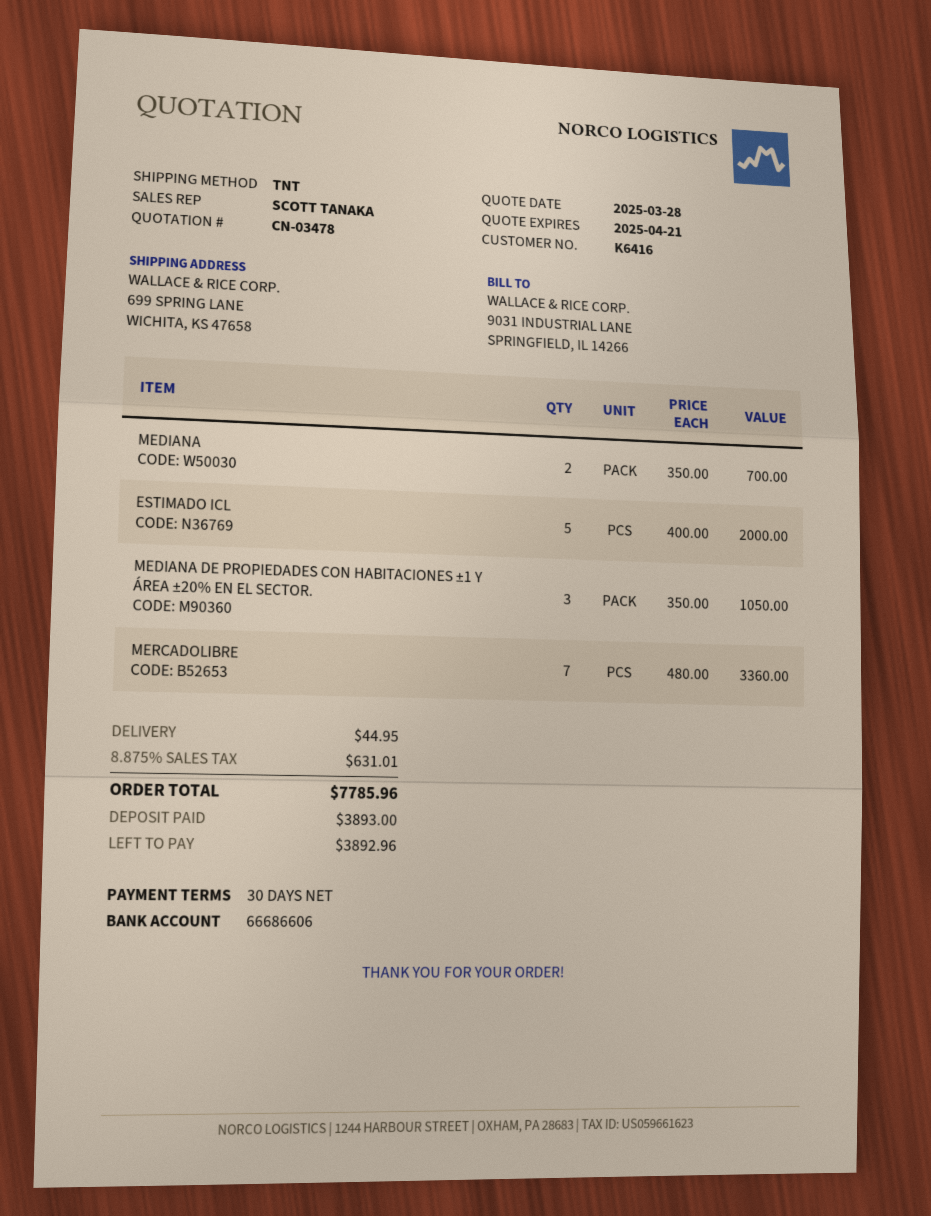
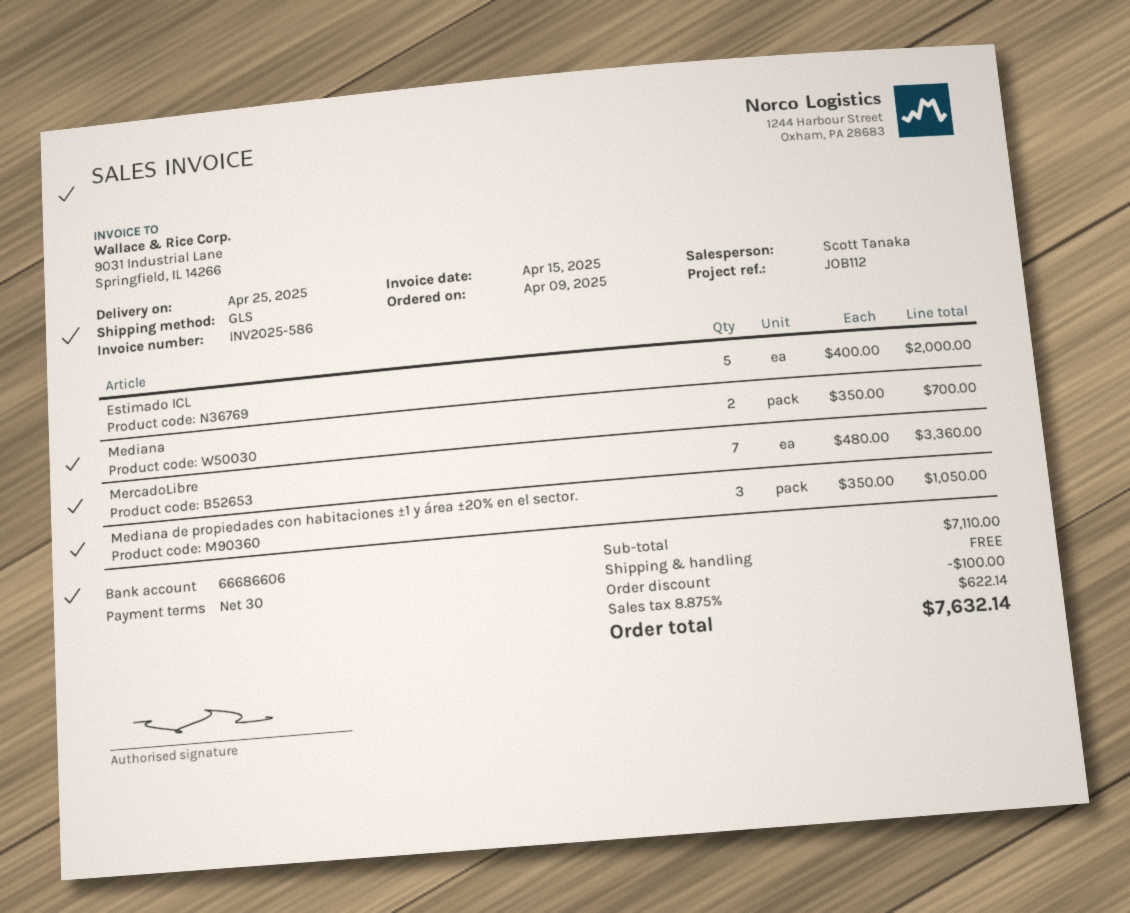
shipping method: TNT -> GLS
discount: none -> 100.00
shipping: 44.95 -> 0.00
tax: 8.875% = 631.01 -> 8.875% = 622.14
total: 7785.96 -> 7632.14

